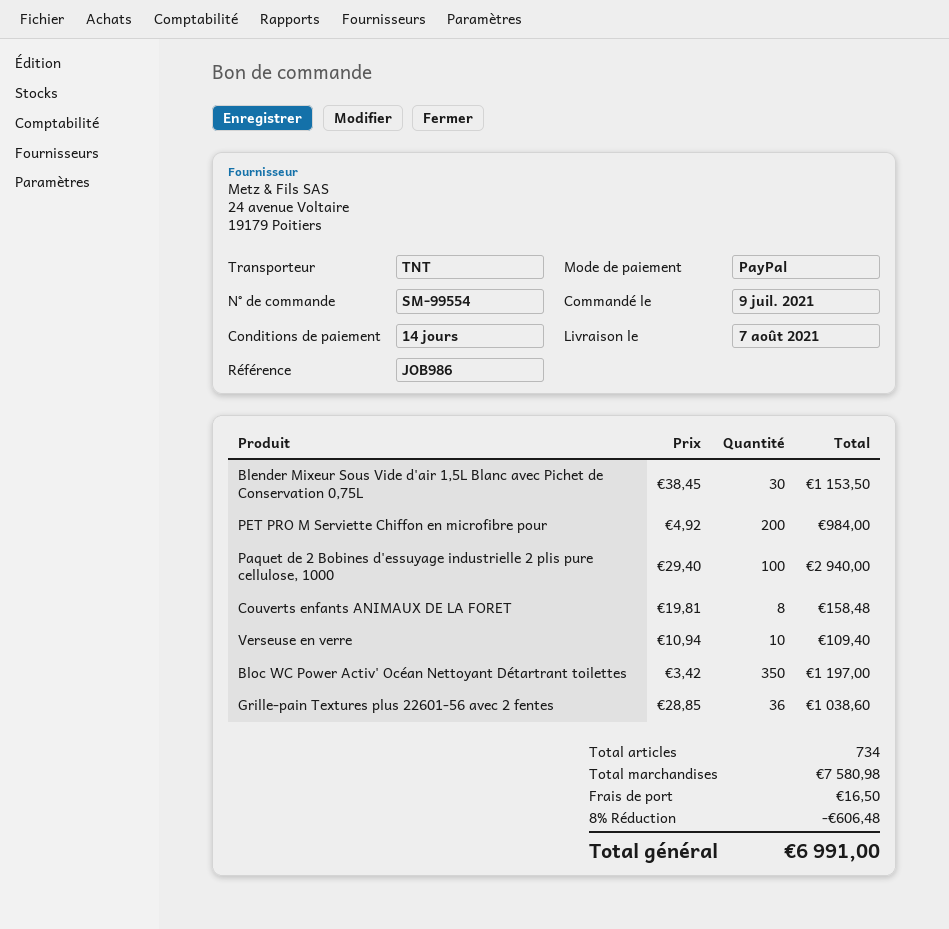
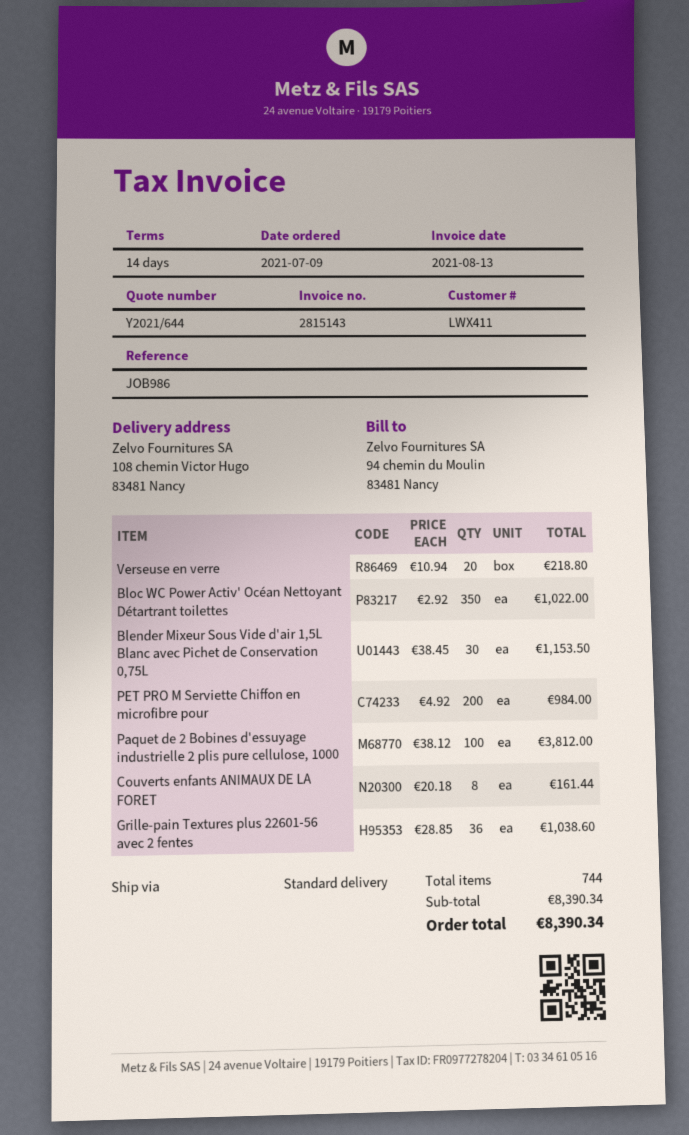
shipping method: TNT -> standard
Paquet de 2 Bobines d'essuyage industrielle 2 plis pure cellulose, 1000: 100 x 29.40 = 2940.00 -> 100 x 38.12 = 3812.00
Couverts enfants ANIMAUX DE LA FORET: 8 x 19.81 = 158.48 -> 8 x 20.18 = 161.44
Verseuse en verre: 10 x 10.94 = 109.40 -> 20 x 10.94 = 218.80
Bloc WC Power Activ' Océan Nettoyant Détartrant toilettes: 350 x 3.42 = 1197.00 -> 350 x 2.92 = 1022.00
total quantity: 734 -> 744
subtotal: 7580.98 -> 8390.34
discount: 8% = 606.48 -> none
shipping: 16.50 -> none
total: 6991.00 -> 8390.34

